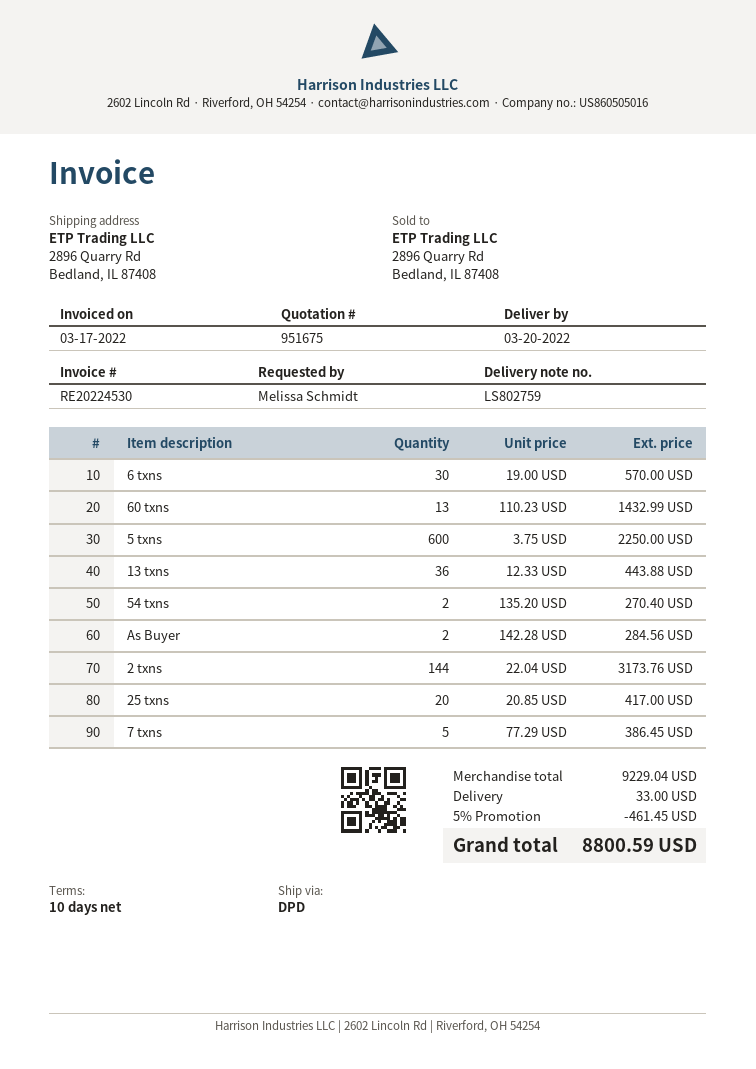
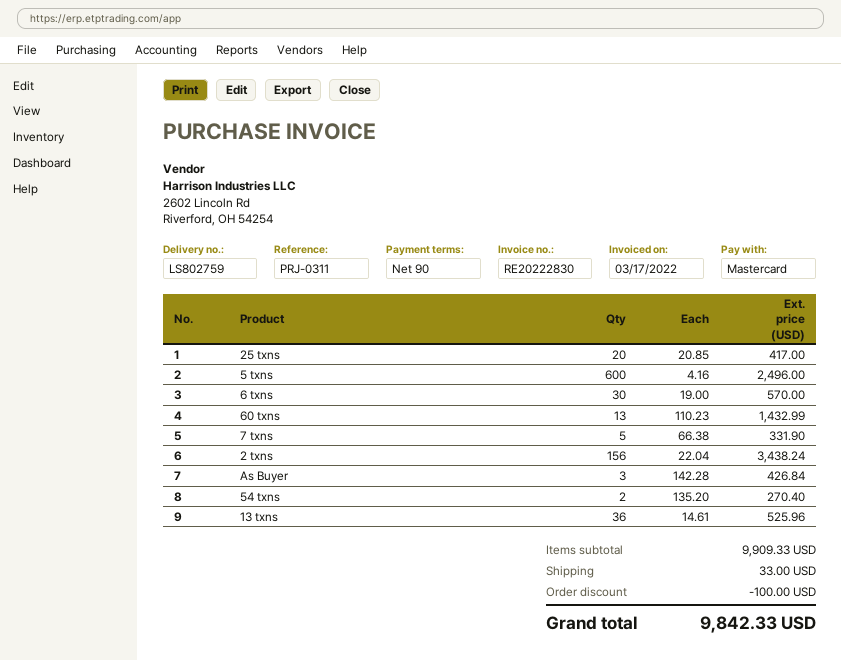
invoice number: RE20224530 -> RE20222830
payment terms: 10 days -> 90 days
5 txns: 600 x 3.75 = 2250.00 -> 600 x 4.16 = 2496.00
13 txns: 36 x 12.33 = 443.88 -> 36 x 14.61 = 525.96
As Buyer: 2 x 142.28 = 284.56 -> 3 x 142.28 = 426.84
2 txns: 144 x 22.04 = 3173.76 -> 156 x 22.04 = 3438.24
7 txns: 5 x 77.29 = 386.45 -> 5 x 66.38 = 331.90
subtotal: 9229.04 -> 9909.33
discount: 461.45 -> 100.00
total: 8800.59 -> 9842.33

